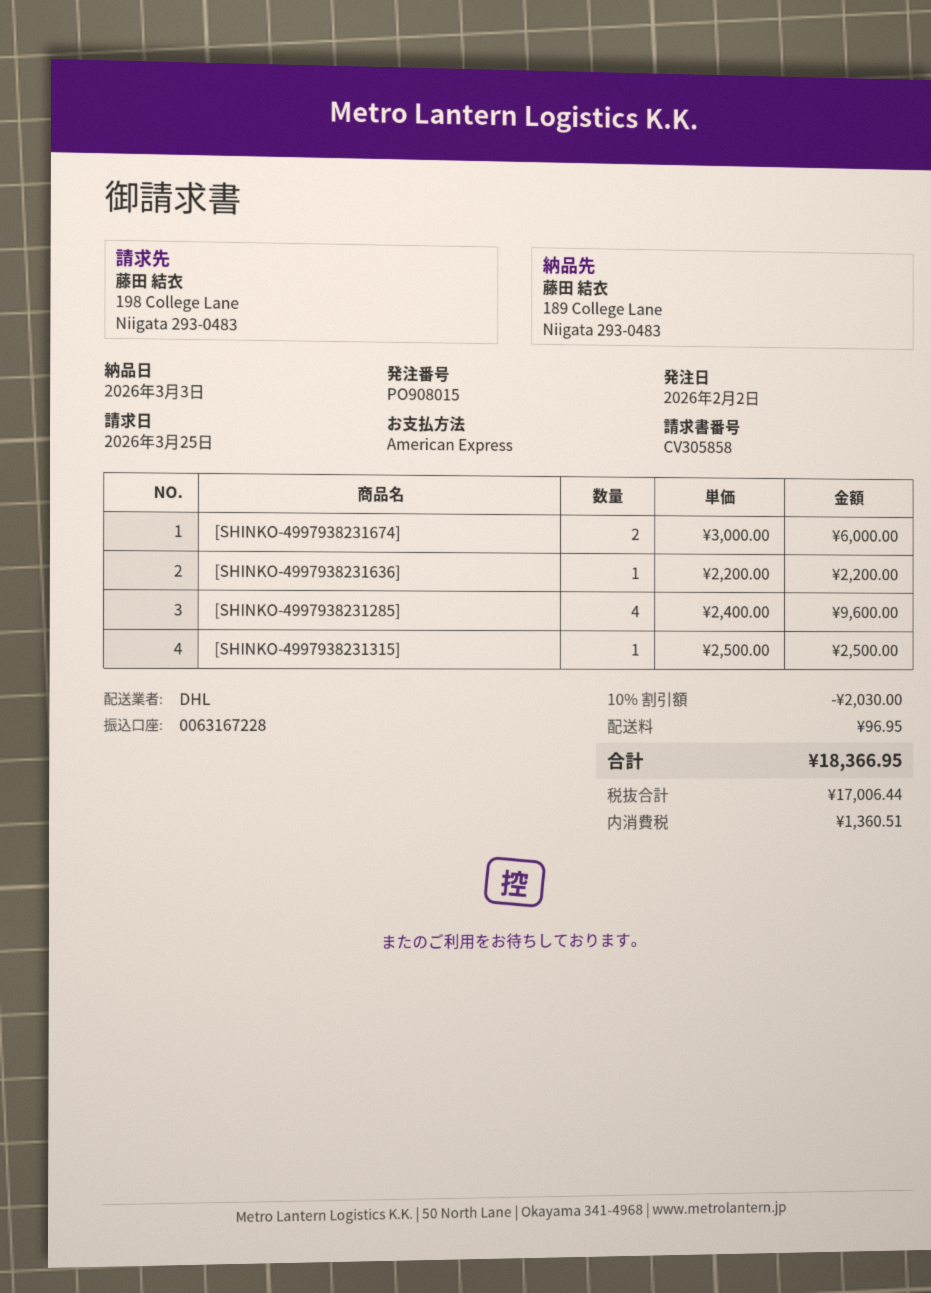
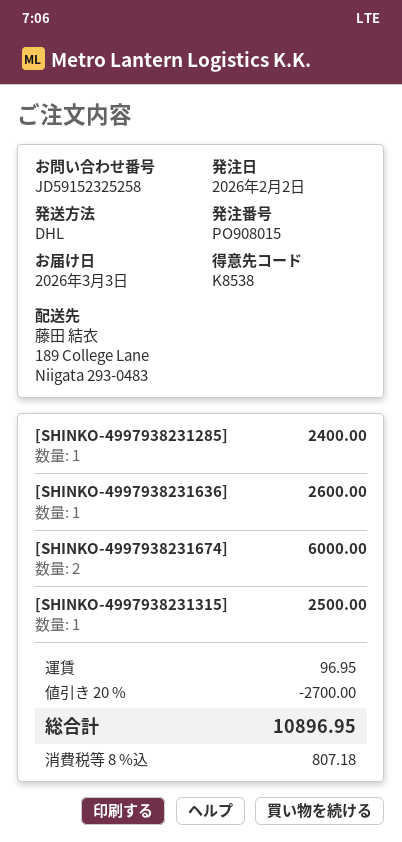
[SHINKO-4997938231636]: 1 for 2200.00 -> 1 for 2600.00
[SHINKO-4997938231285]: 4 for 9600.00 -> 1 for 2400.00
discount: 10% = 2030.00 -> 20% = 2700.00
tax: 1360.51 -> 807.18
total: 18366.95 -> 10896.95

